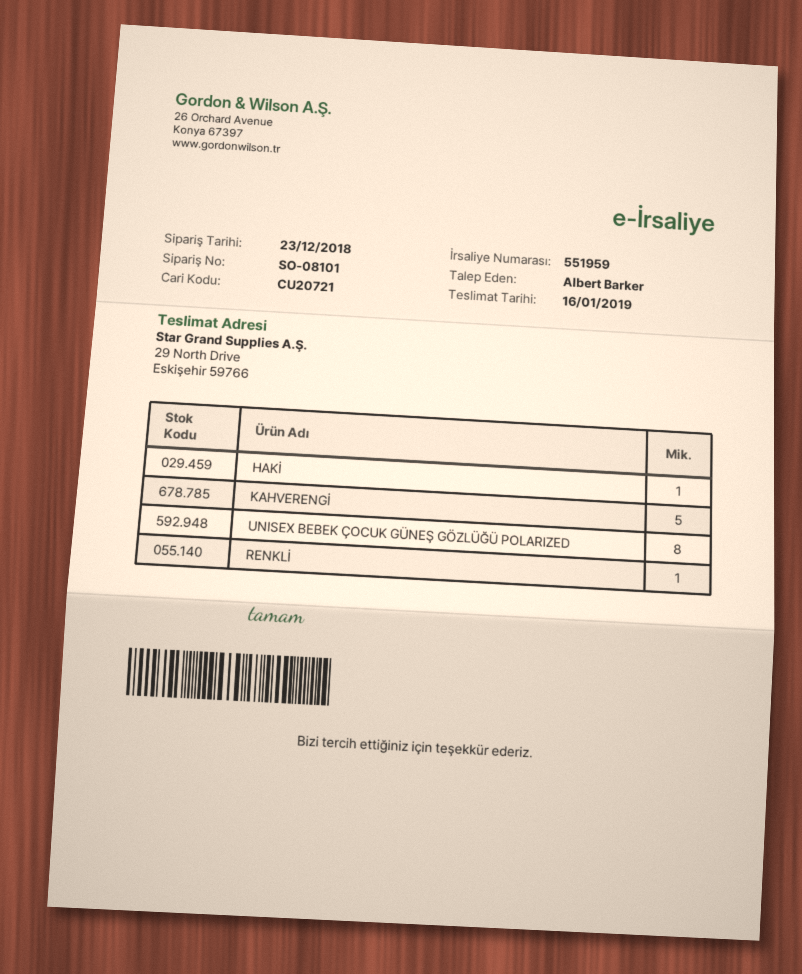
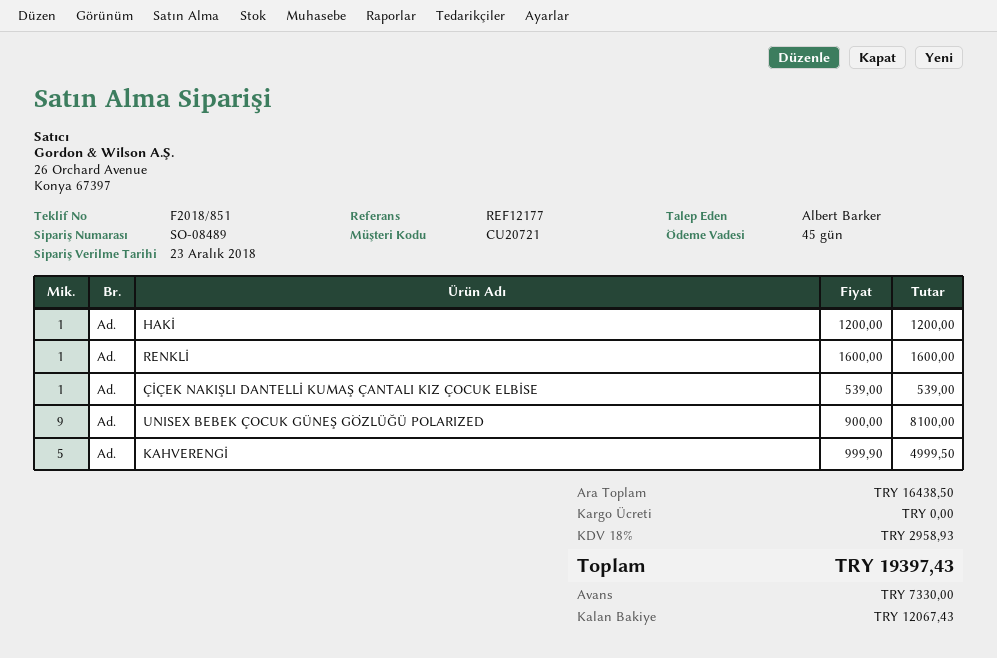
order number: SO-08101 -> SO-08489
UNISEX BEBEK ÇOCUK GÜNEŞ GÖZLÜĞÜ POLARIZED: 8 -> 9
ÇİÇEK NAKIŞLI DANTELLİ KUMAŞ ÇANTALI KIZ ÇOCUK ELBİSE: none -> 1

